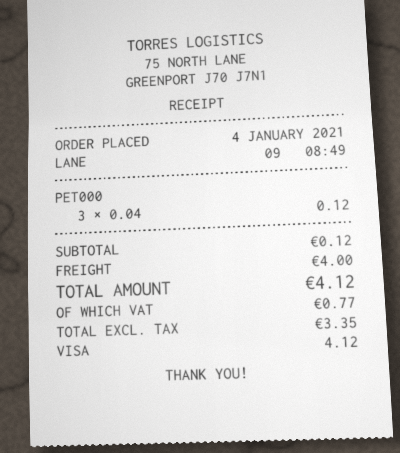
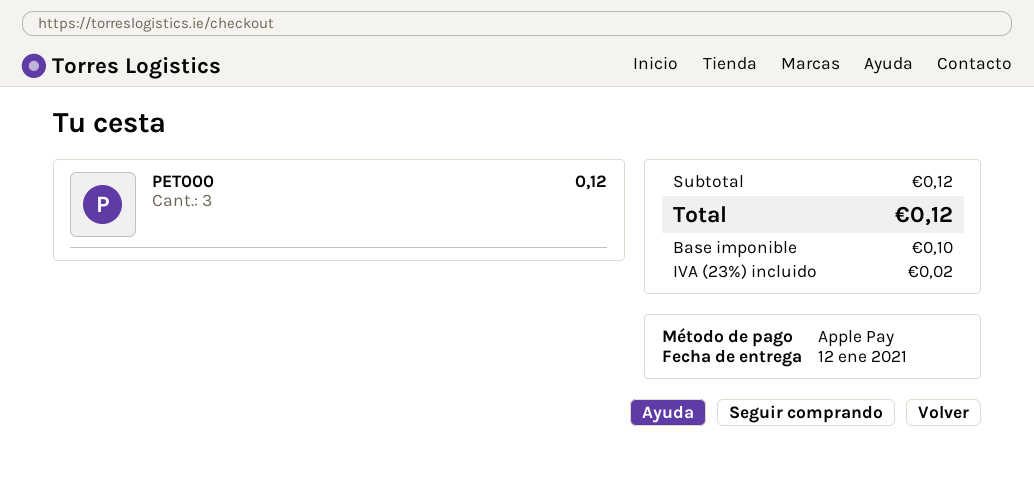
payment method: Visa -> Apple Pay
shipping: 4.00 -> none
net: 3.35 -> 0.10
tax: 0.77 -> 0.02
total: 4.12 -> 0.12

